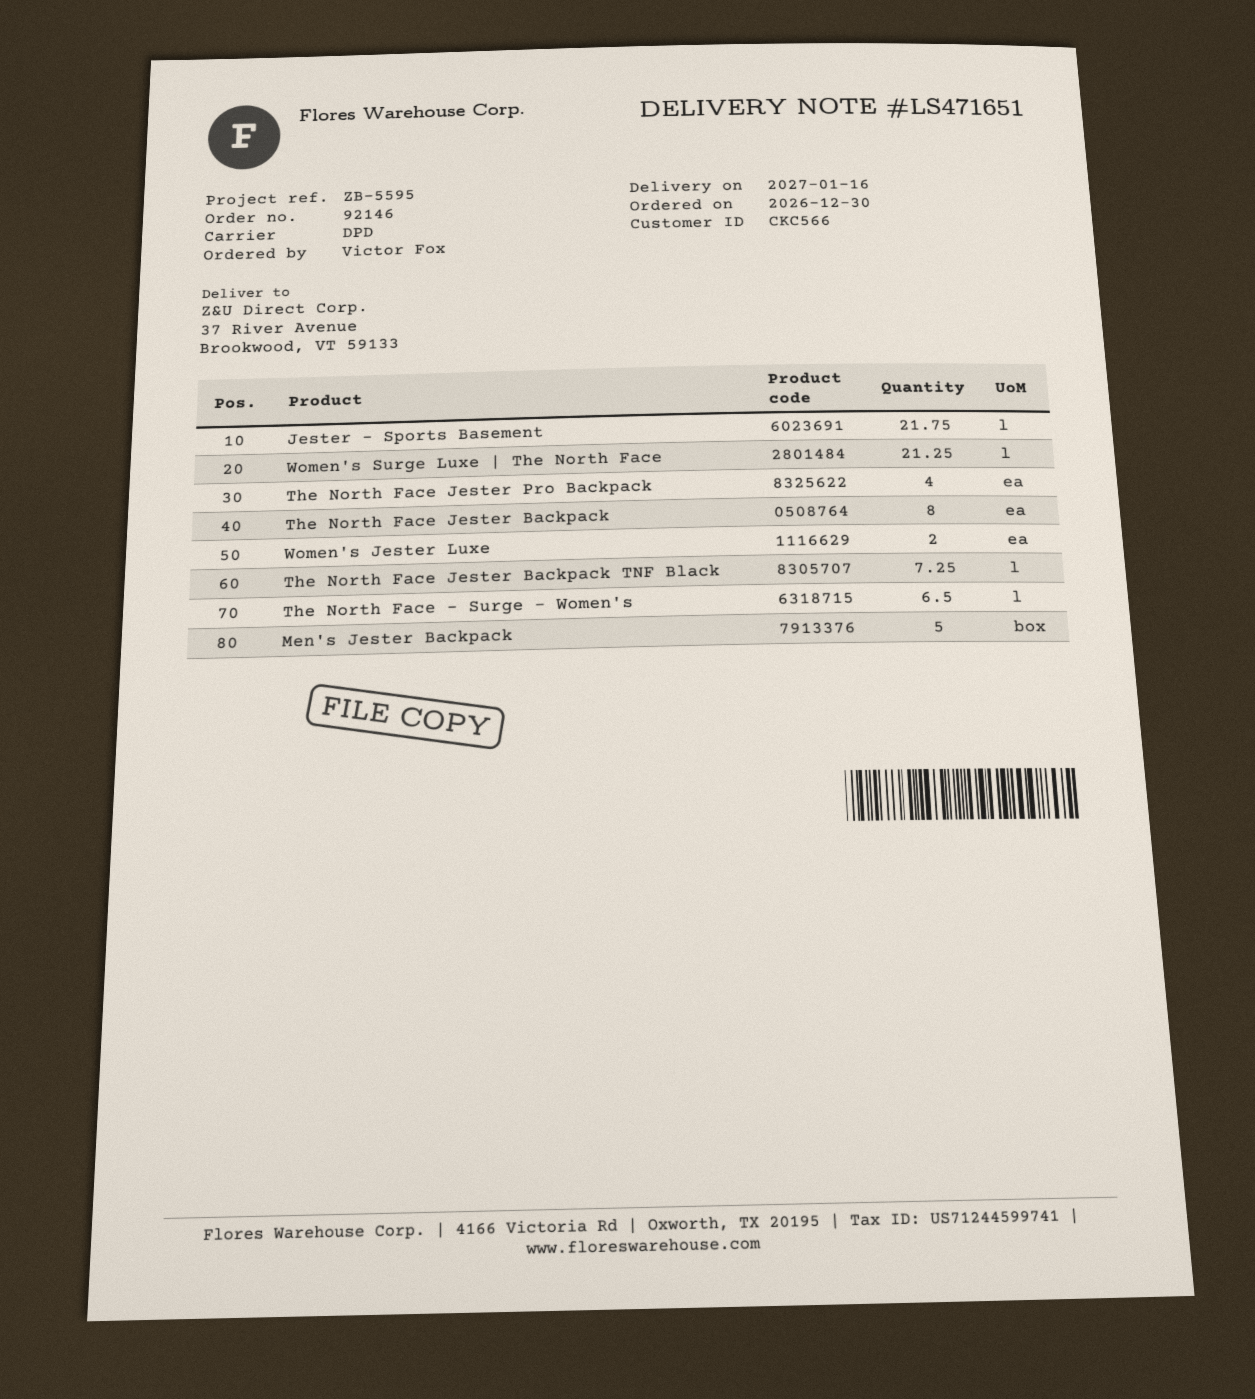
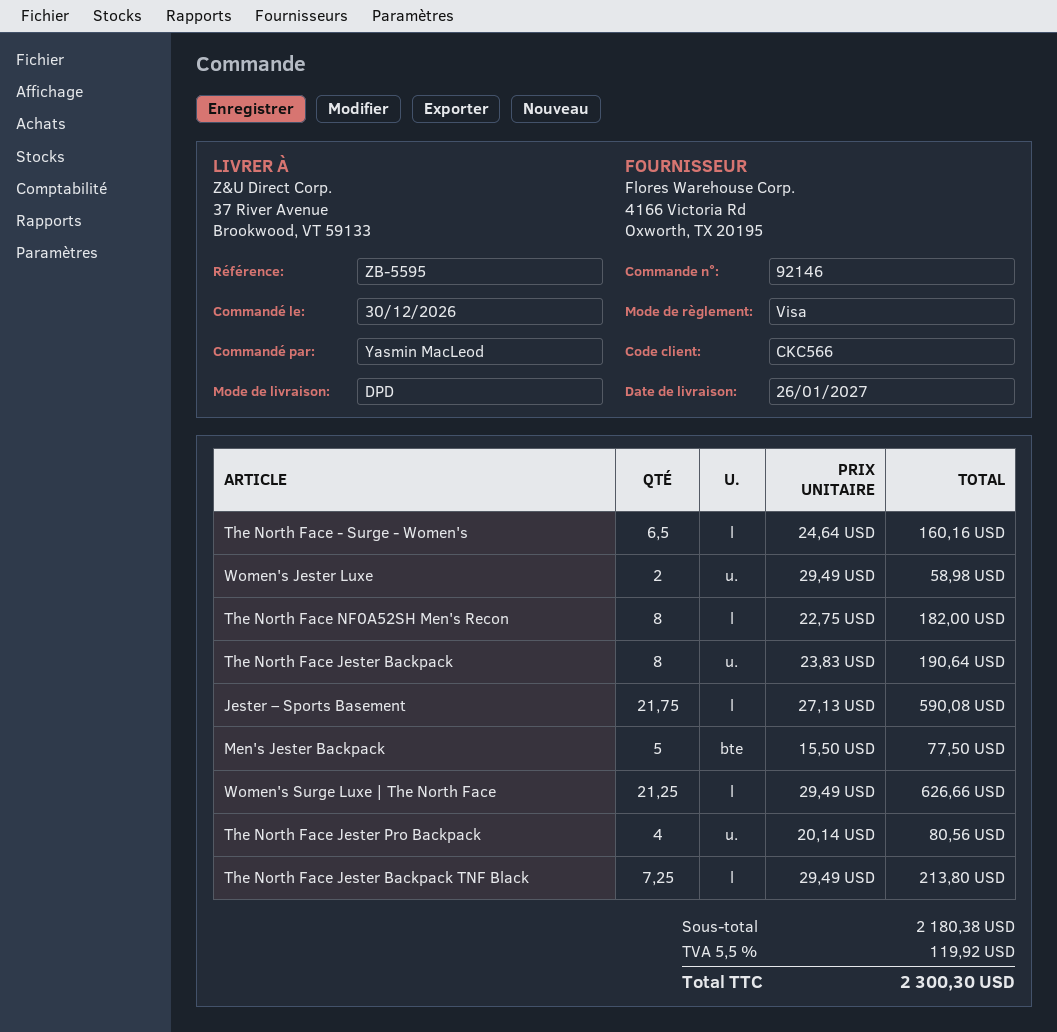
delivery date: 2027-01-16 -> 2027-01-26
ordered by: Victor Fox -> Yasmin MacLeod
The North Face NF0A52SH Men's Recon: none -> 8

